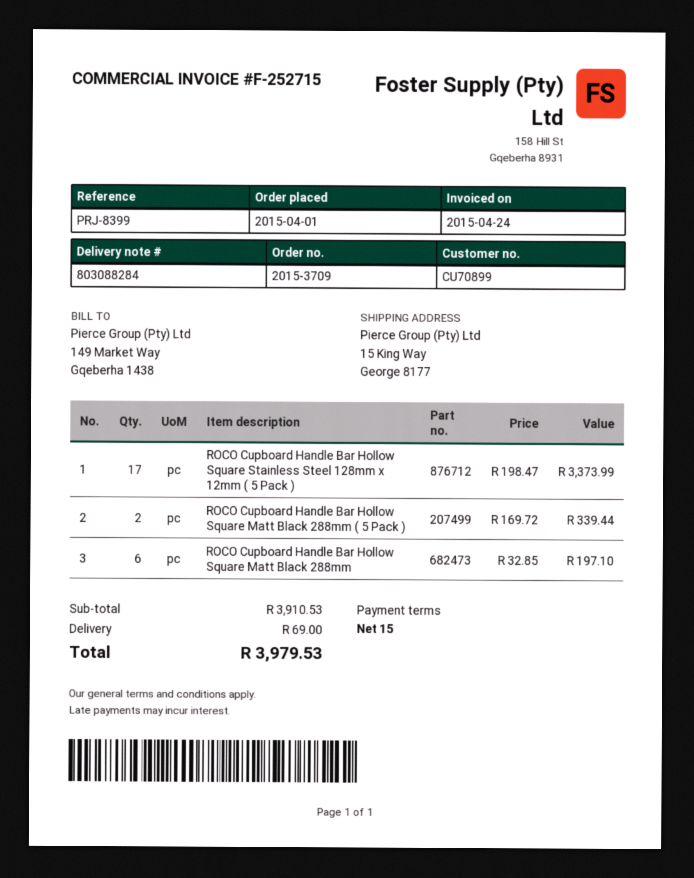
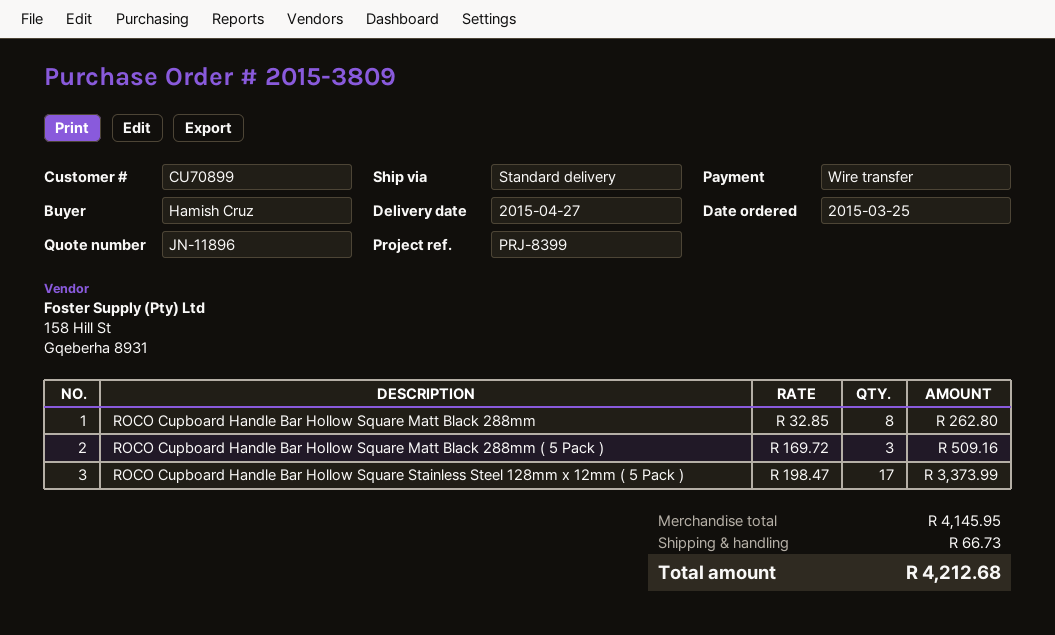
order number: 2015-3709 -> 2015-3809
order date: 2015-04-01 -> 2015-03-25
ROCO Cupboard Handle Bar Hollow Square Matt Black 288mm ( 5 Pack ): 2 x 169.72 = 339.44 -> 3 x 169.72 = 509.16
ROCO Cupboard Handle Bar Hollow Square Matt Black 288mm: 6 x 32.85 = 197.10 -> 8 x 32.85 = 262.80
subtotal: 3910.53 -> 4145.95
shipping: 69.00 -> 66.73
total: 3979.53 -> 4212.68

